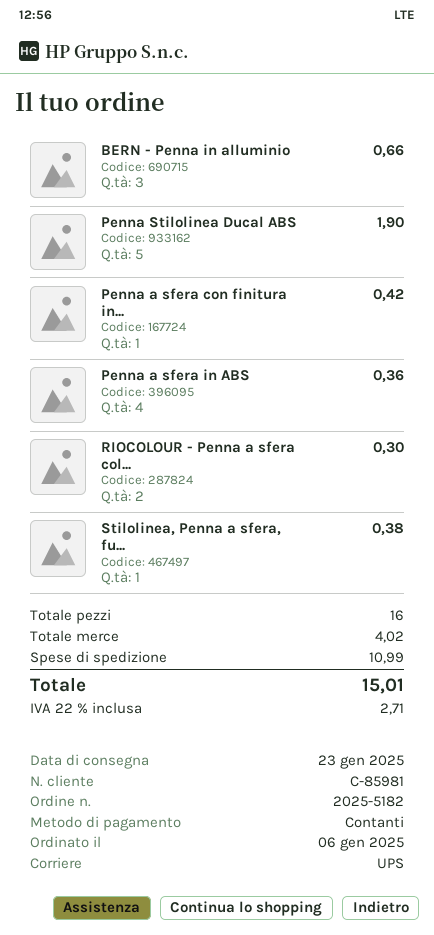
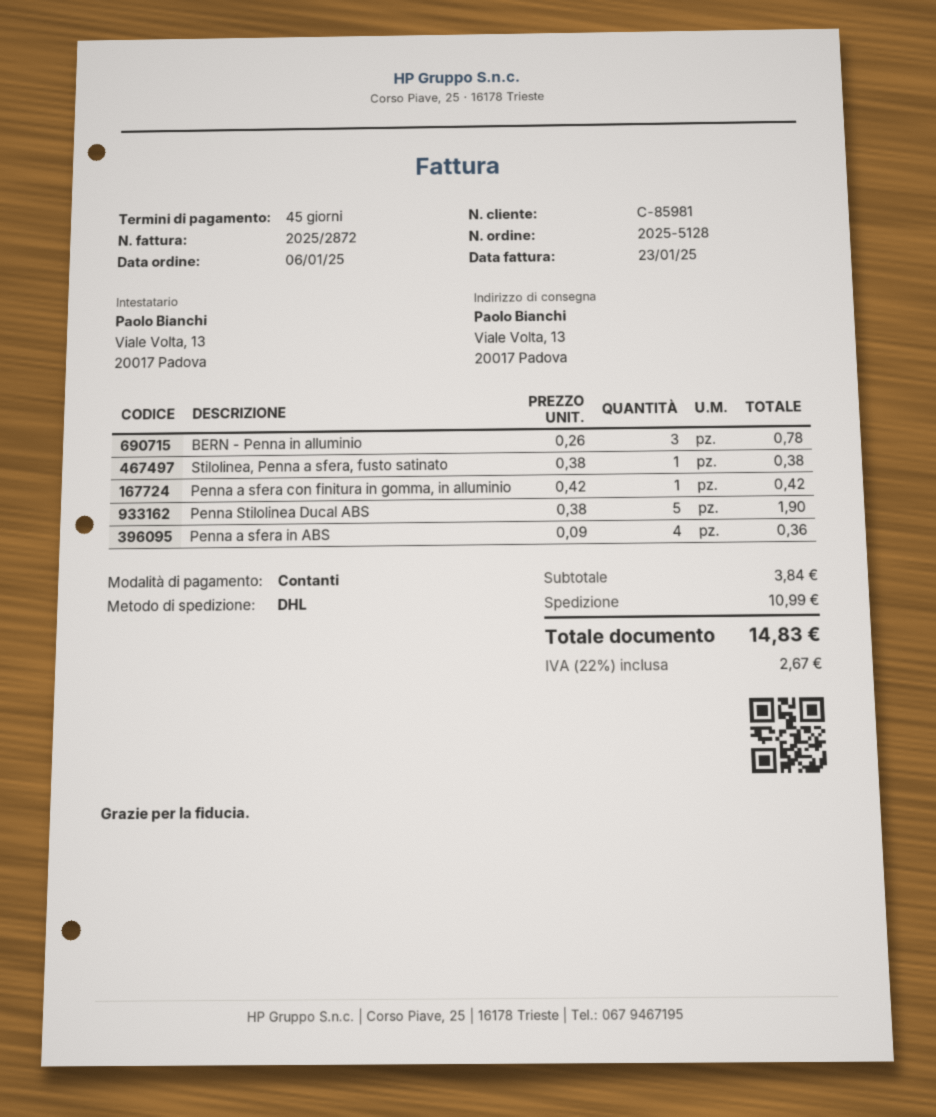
order number: 2025-5182 -> 2025-5128
shipping method: UPS -> DHL
BERN - Penna in alluminio: 3 for 0.66 -> 3 for 0.78
RIOCOLOUR - Penna a sfera col...: 2 for 0.30 -> none
subtotal: 4.02 -> 3.84
tax: 22% = 2.71 -> 22% = 2.67
total: 15.01 -> 14.83

